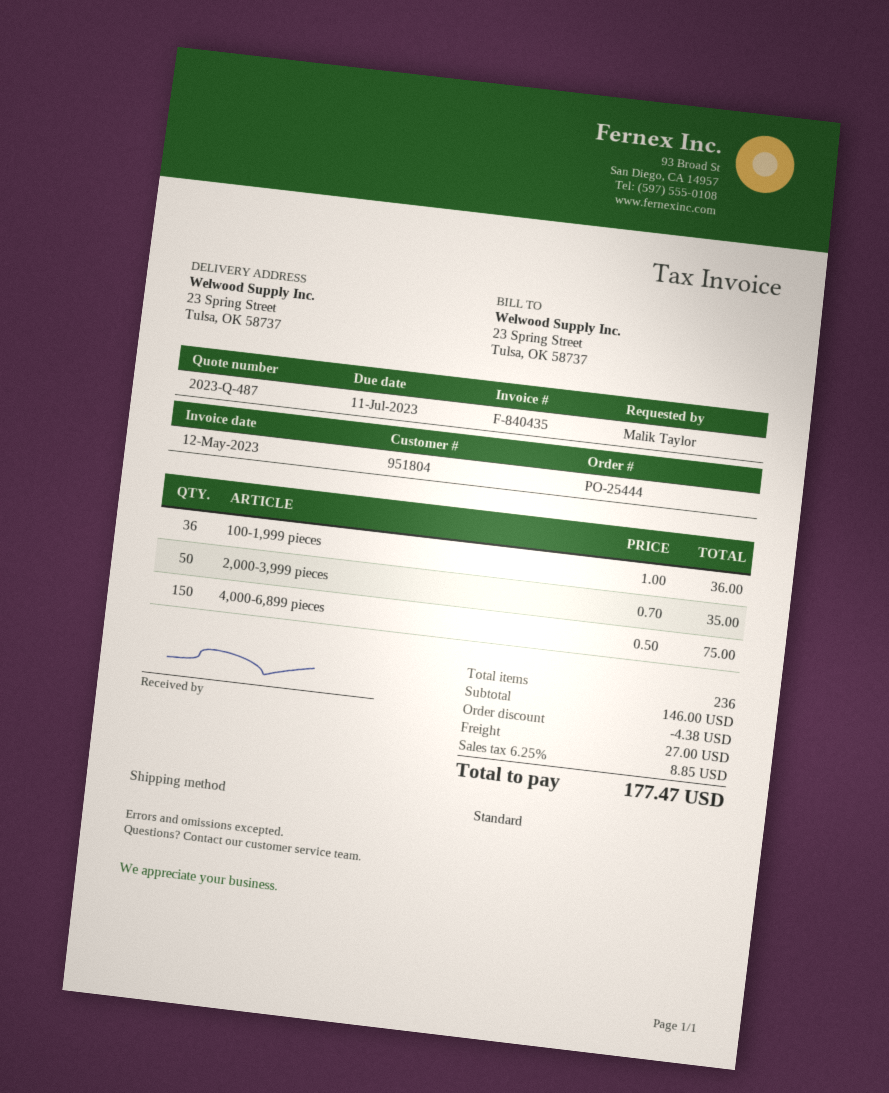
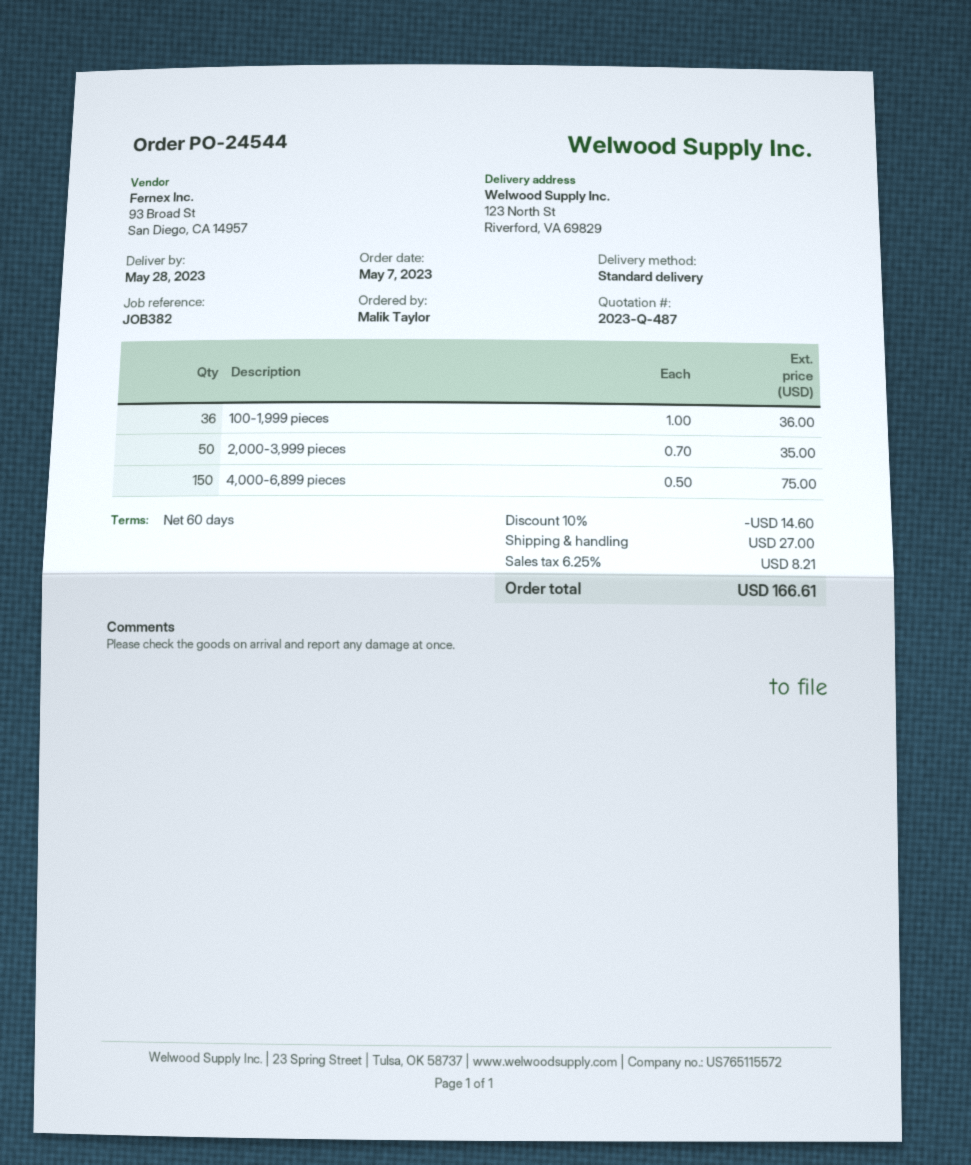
order number: PO-25444 -> PO-24544
ship to: 23 Spring Street, Tulsa, OK 58737 -> 123 North St, Riverford, VA 69829
discount: 4.38 -> 14.60
tax: 6.25% = 8.85 -> 6.25% = 8.21
total: 177.47 -> 166.61

